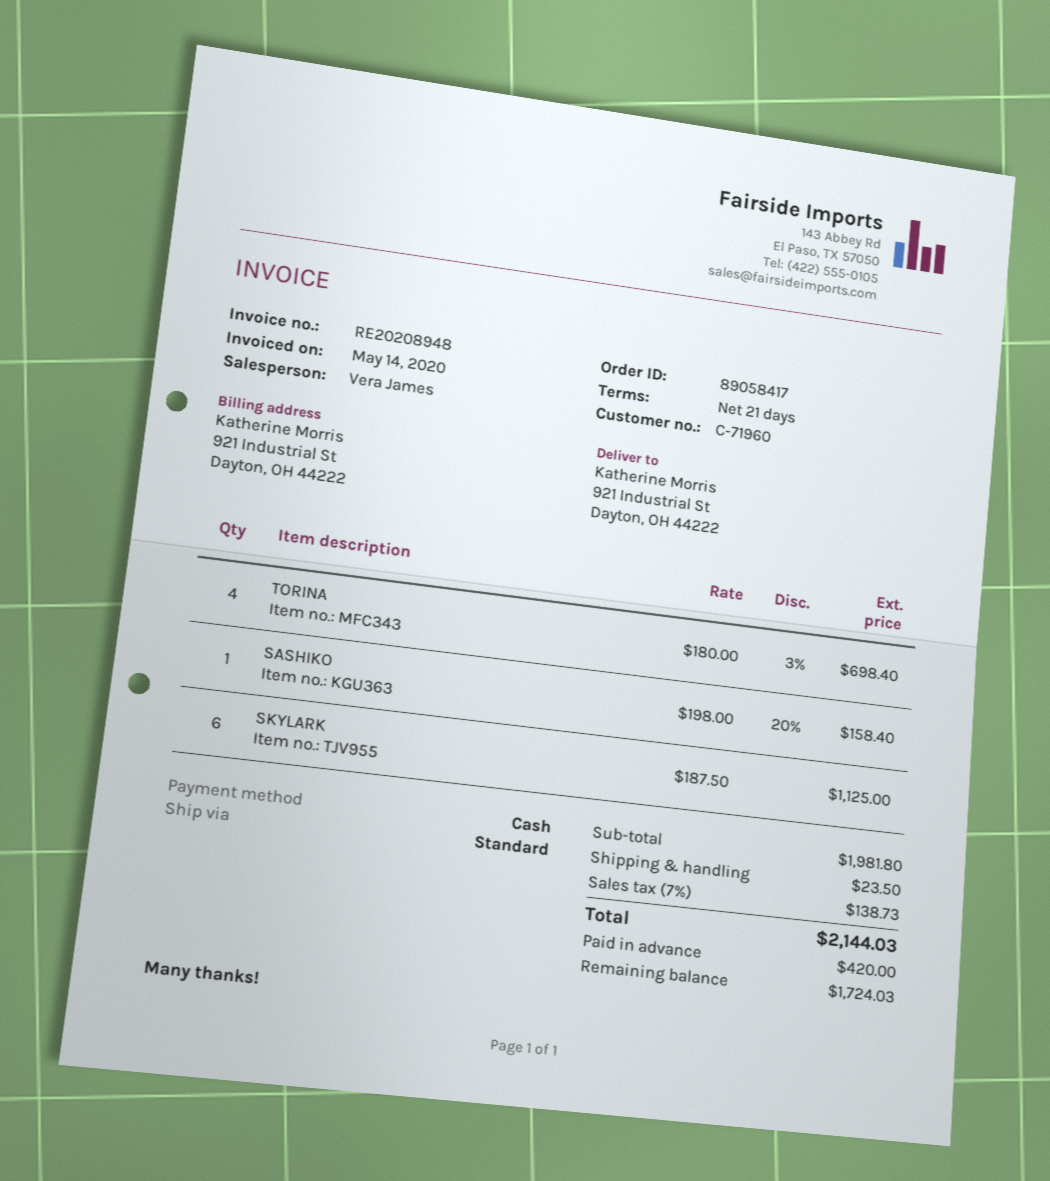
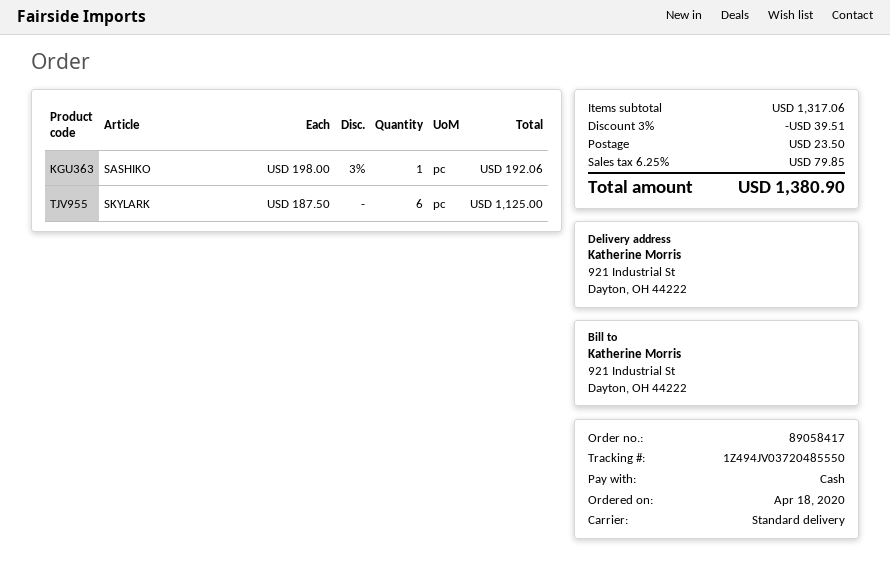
TORINA: 4 x 180.00 - 3% = 698.40 -> none
SASHIKO: 1 x 198.00 - 20% = 158.40 -> 1 x 198.00 - 3% = 192.06
subtotal: 1981.80 -> 1317.06
discount: none -> 3% = 39.51
tax: 7% = 138.73 -> 6.25% = 79.85
total: 2144.03 -> 1380.90

